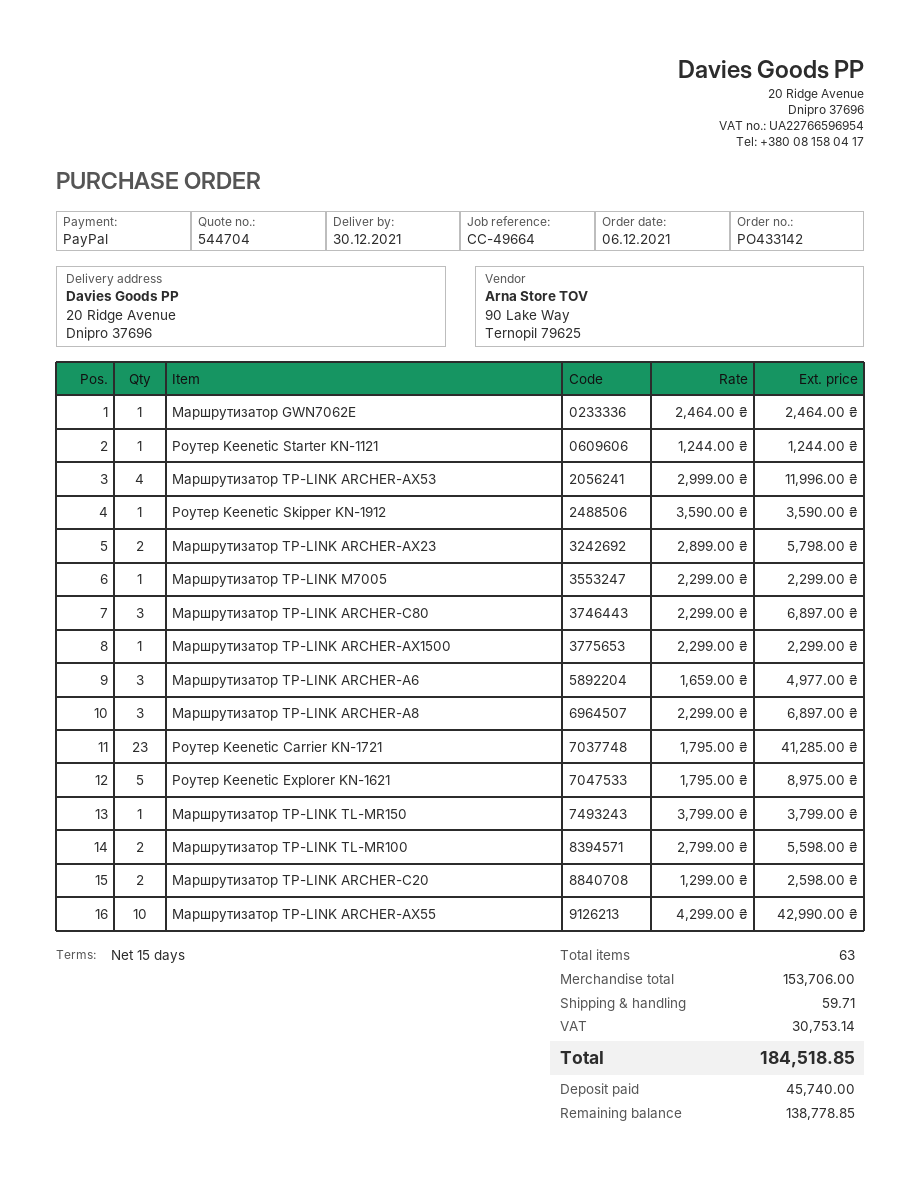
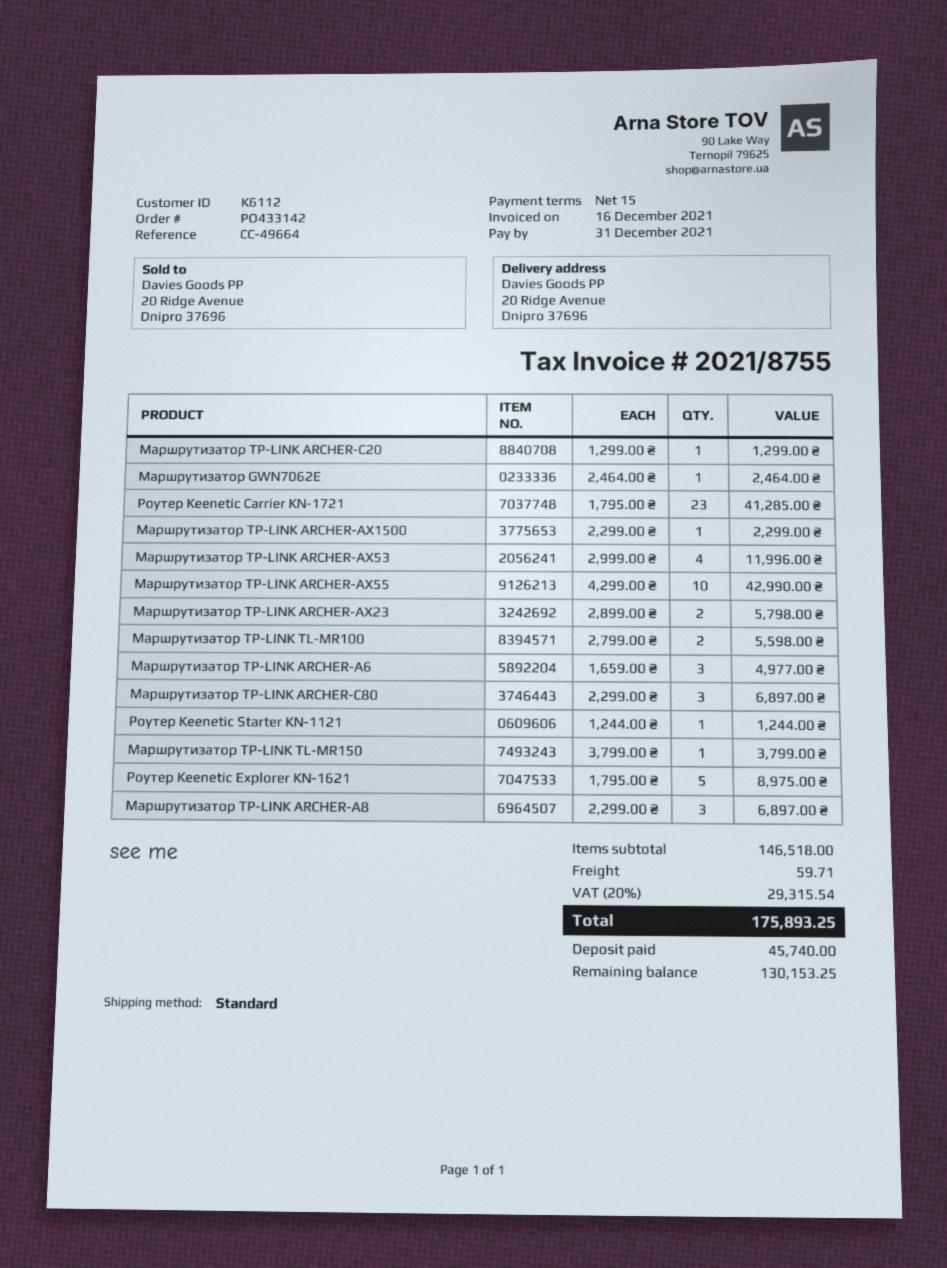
Роутер Keenetic Skipper KN-1912: 1 x 3590.00 = 3590.00 -> none
Маршрутизатор TP-LINK M7005: 1 x 2299.00 = 2299.00 -> none
Маршрутизатор TP-LINK ARCHER-C20: 2 x 1299.00 = 2598.00 -> 1 x 1299.00 = 1299.00
subtotal: 153706.00 -> 146518.00
tax: 30753.14 -> 29315.54
total: 184518.85 -> 175893.25
balance: 138778.85 -> 130153.25

